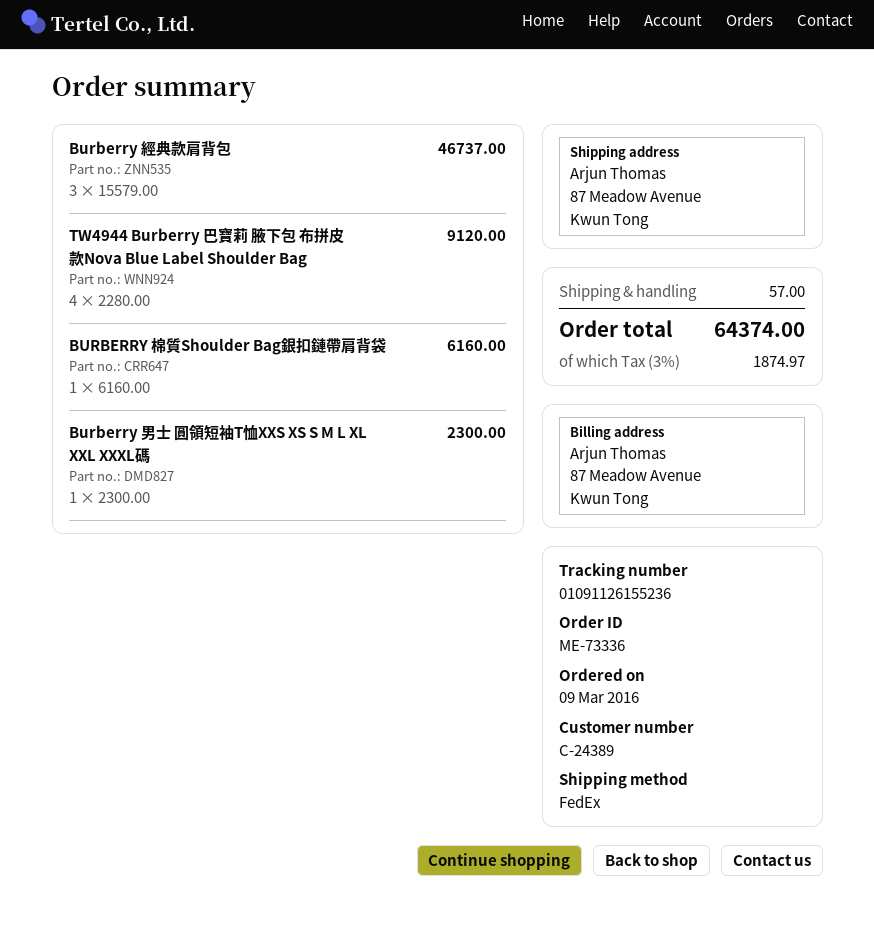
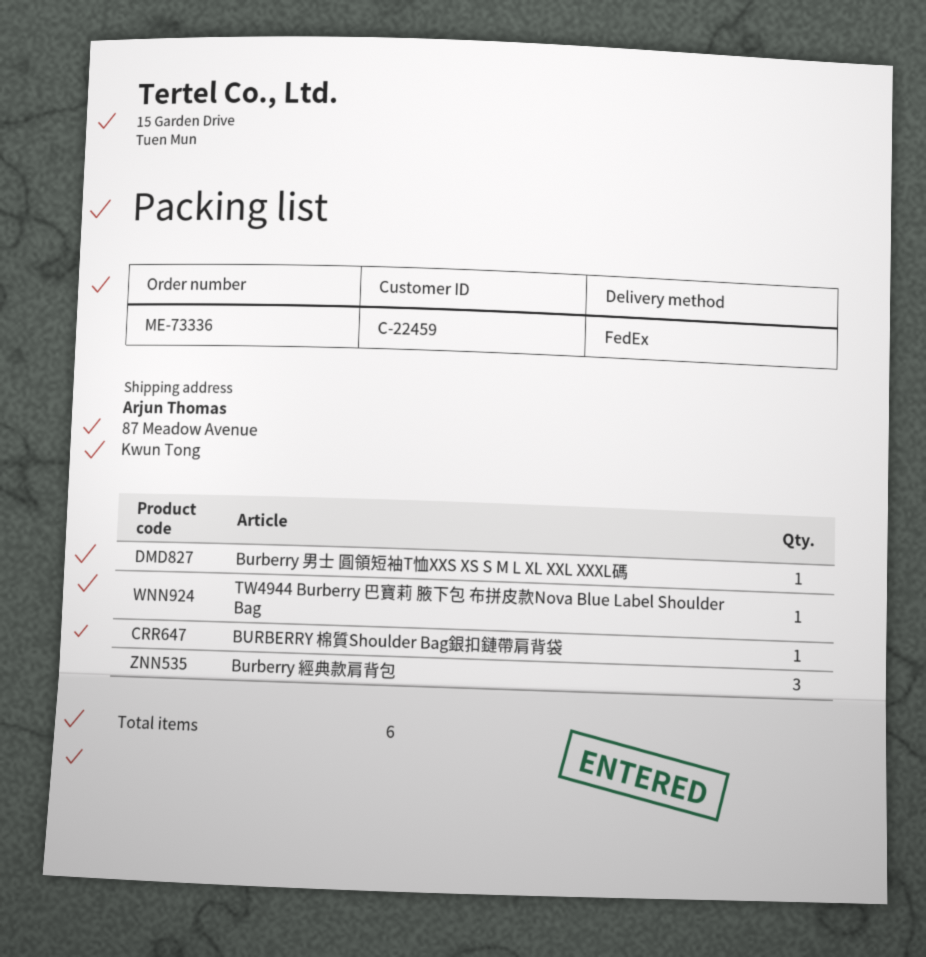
customer number: C-24389 -> C-22459
TW4944 Burberry 巴寶莉 腋下包 布拼皮款Nova Blue Label Shoulder Bag: 4 -> 1

